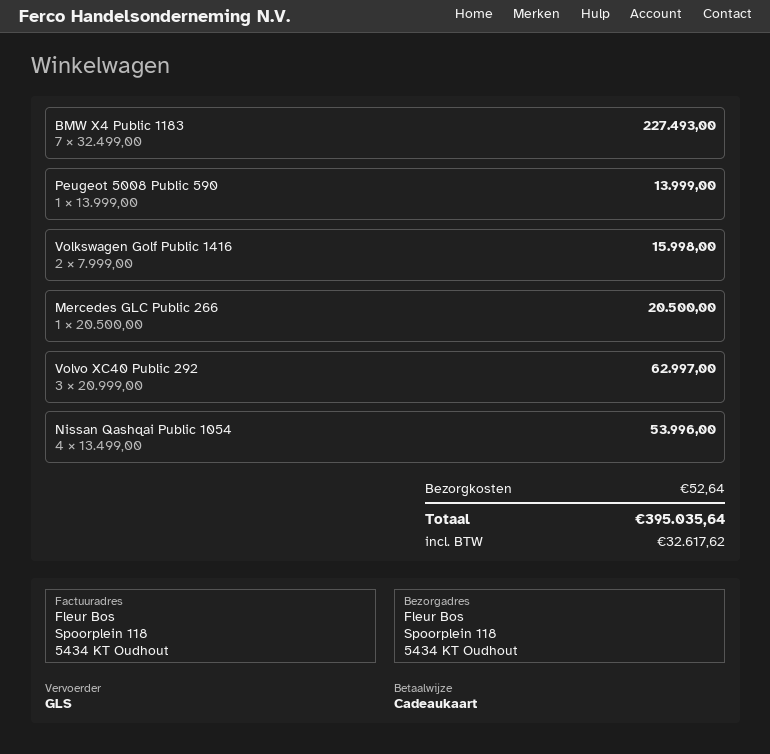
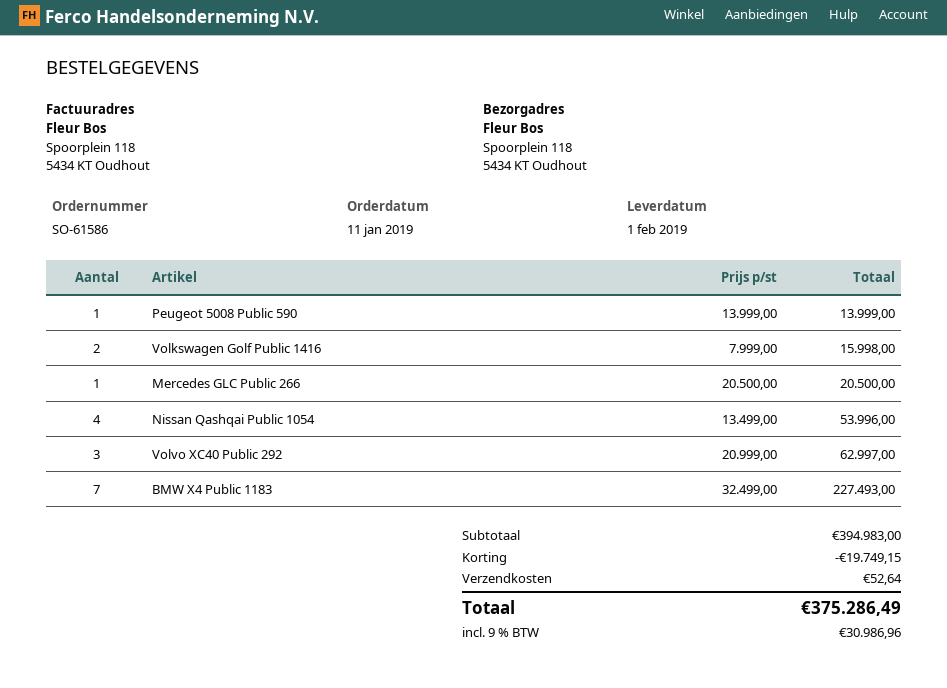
discount: none -> 19749.15
tax: 32617.62 -> 30986.96
total: 395035.64 -> 375286.49

